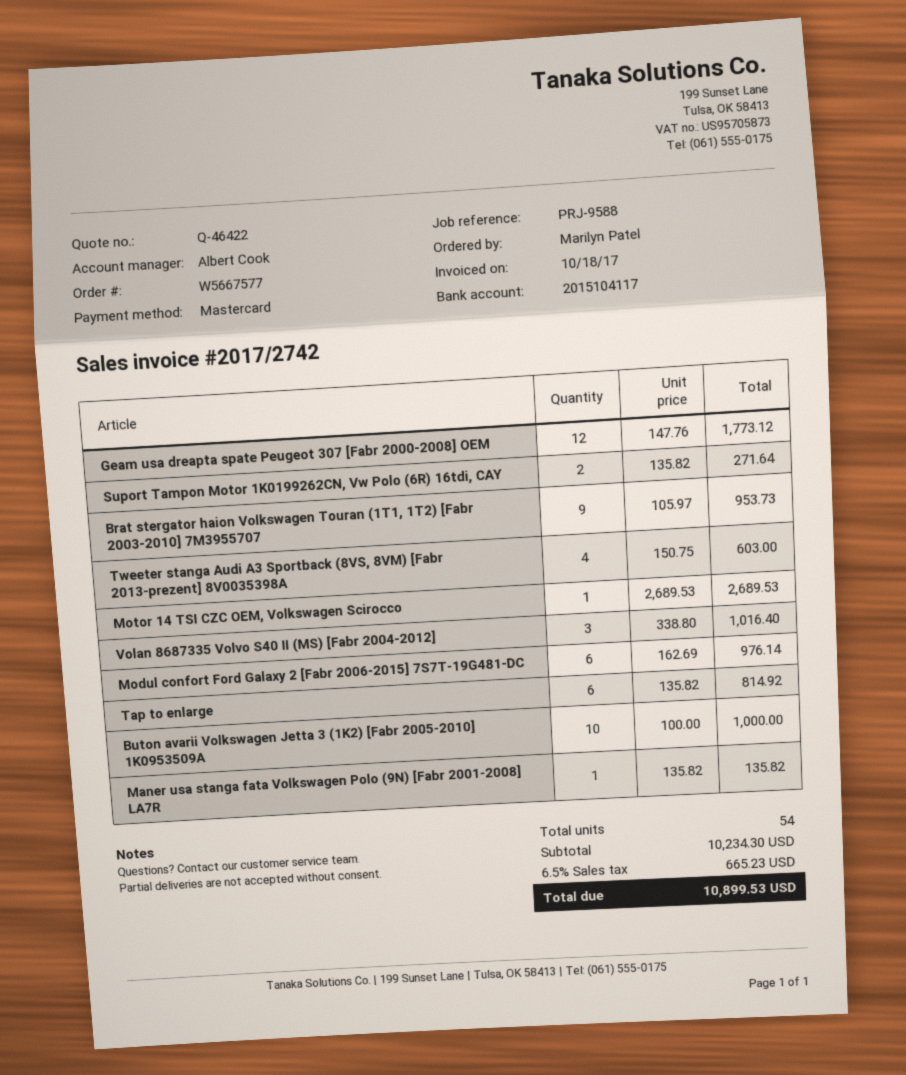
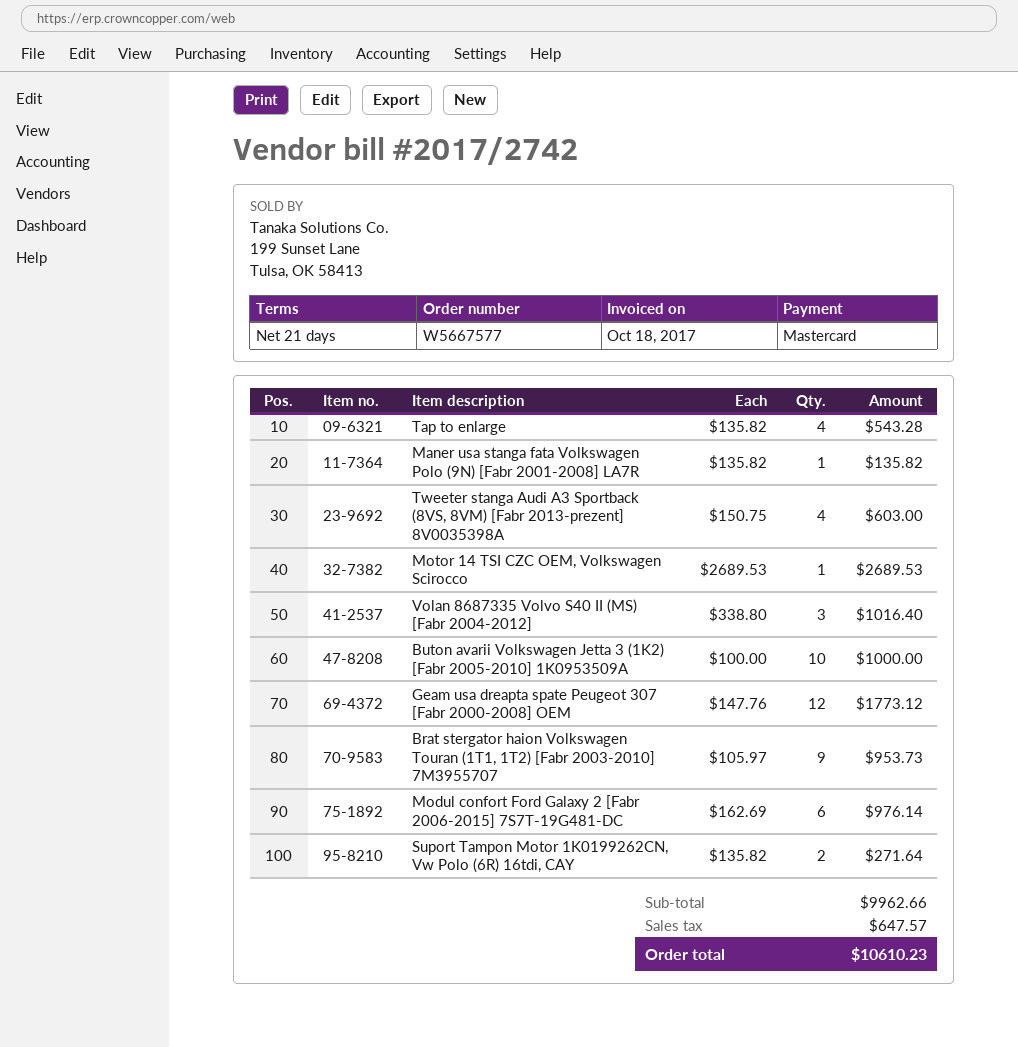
Tap to enlarge: 6 x 135.82 = 814.92 -> 4 x 135.82 = 543.28
subtotal: 10234.30 -> 9962.66
tax: 665.23 -> 647.57
total: 10899.53 -> 10610.23

